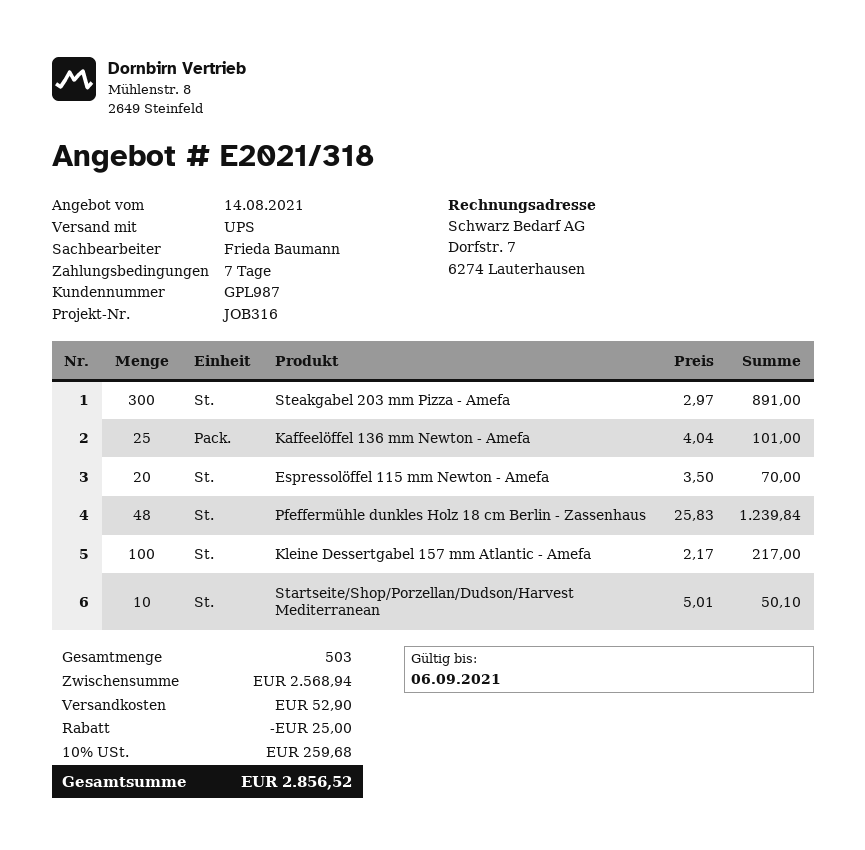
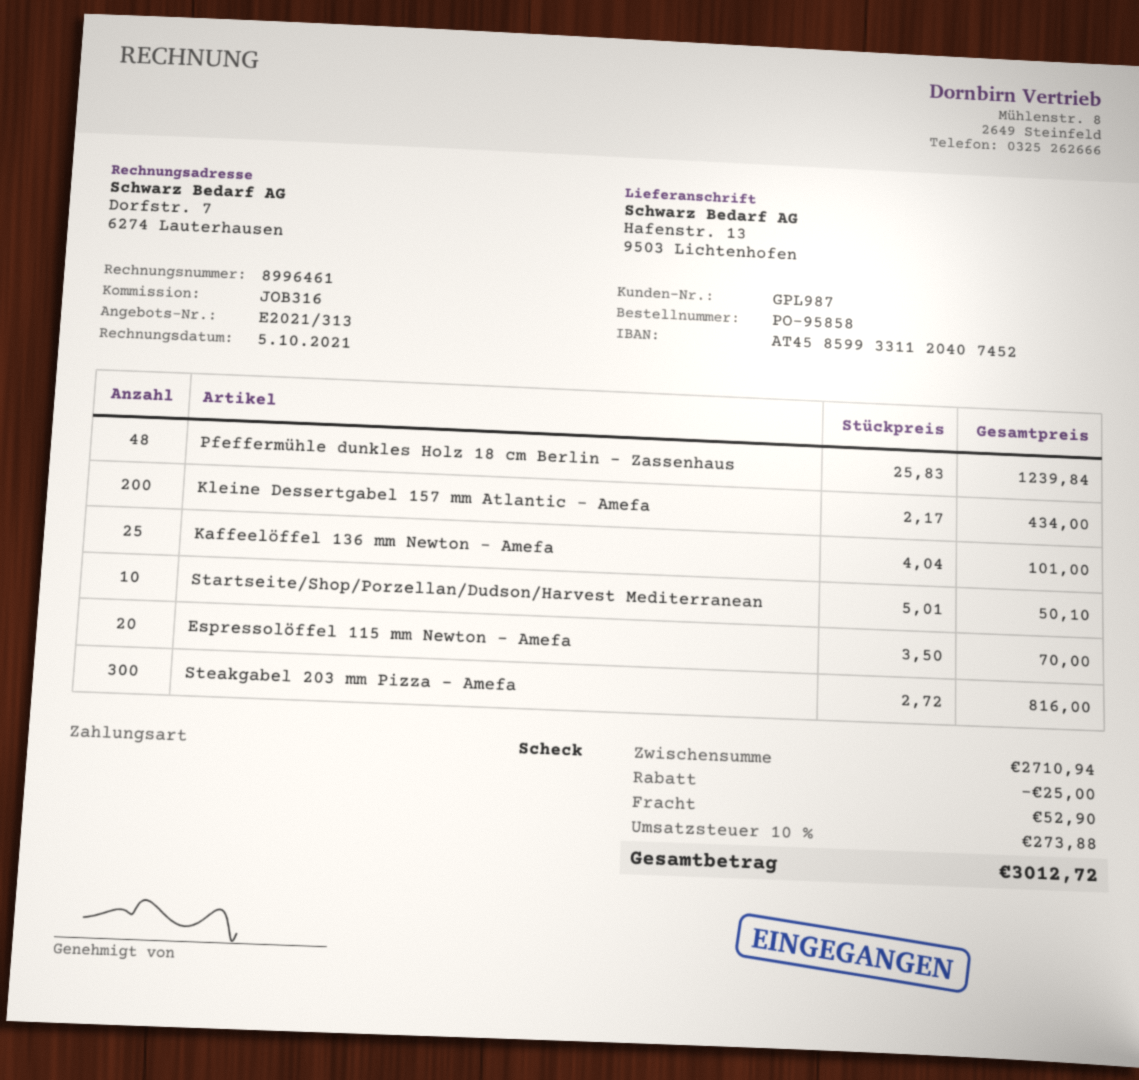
quote number: E2021/318 -> E2021/313
Steakgabel 203 mm Pizza - Amefa: 300 x 2.97 = 891.00 -> 300 x 2.72 = 816.00
Kleine Dessertgabel 157 mm Atlantic - Amefa: 100 x 2.17 = 217.00 -> 200 x 2.17 = 434.00
subtotal: 2568.94 -> 2710.94
tax: 10% = 259.68 -> 10% = 273.88
total: 2856.52 -> 3012.72

